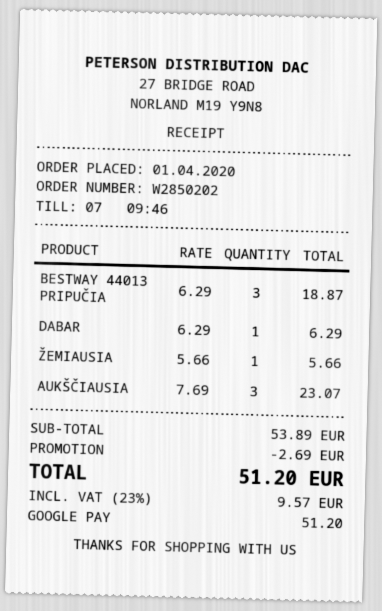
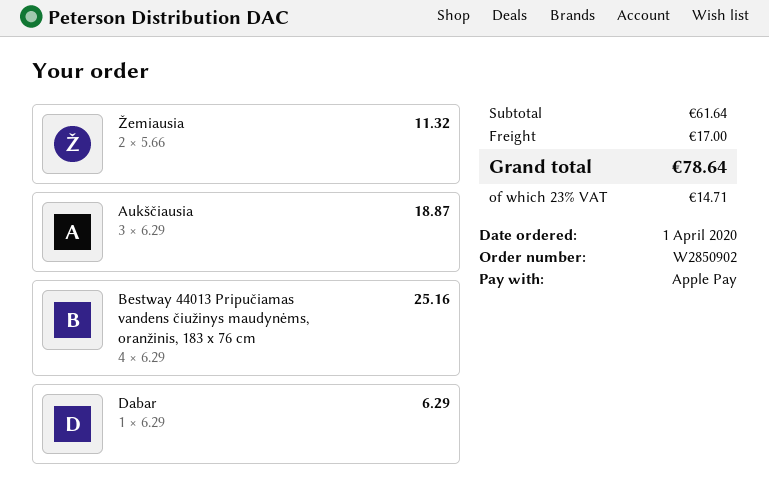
order number: W2850202 -> W2850902
payment method: Google Pay -> Apple Pay
BESTWAY 44013 PRIPUČIA: 3 x 6.29 = 18.87 -> 4 x 6.29 = 25.16
ŽEMIAUSIA: 1 x 5.66 = 5.66 -> 2 x 5.66 = 11.32
AUKŠČIAUSIA: 3 x 7.69 = 23.07 -> 3 x 6.29 = 18.87
subtotal: 53.89 -> 61.64
discount: 2.69 -> none
shipping: none -> 17.00
tax: 23% = 9.57 -> 23% = 14.71
total: 51.20 -> 78.64

